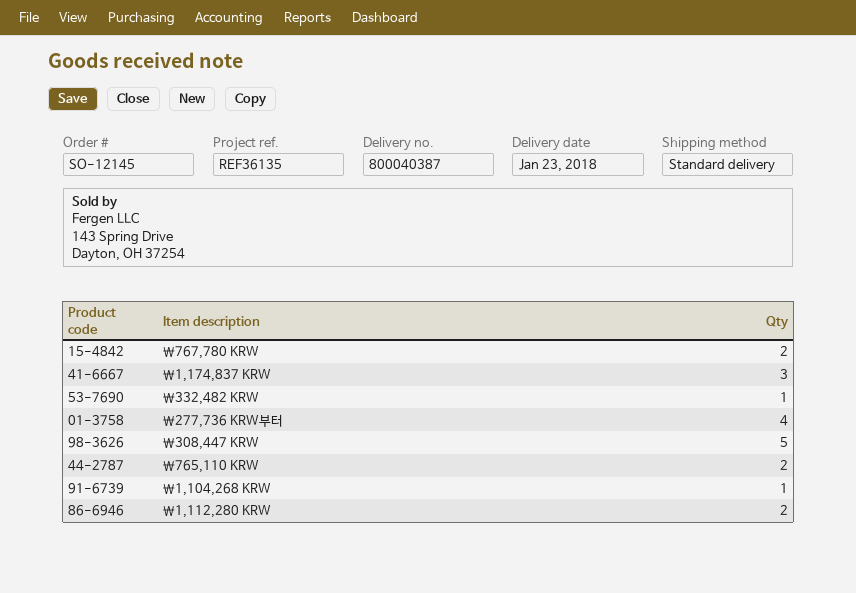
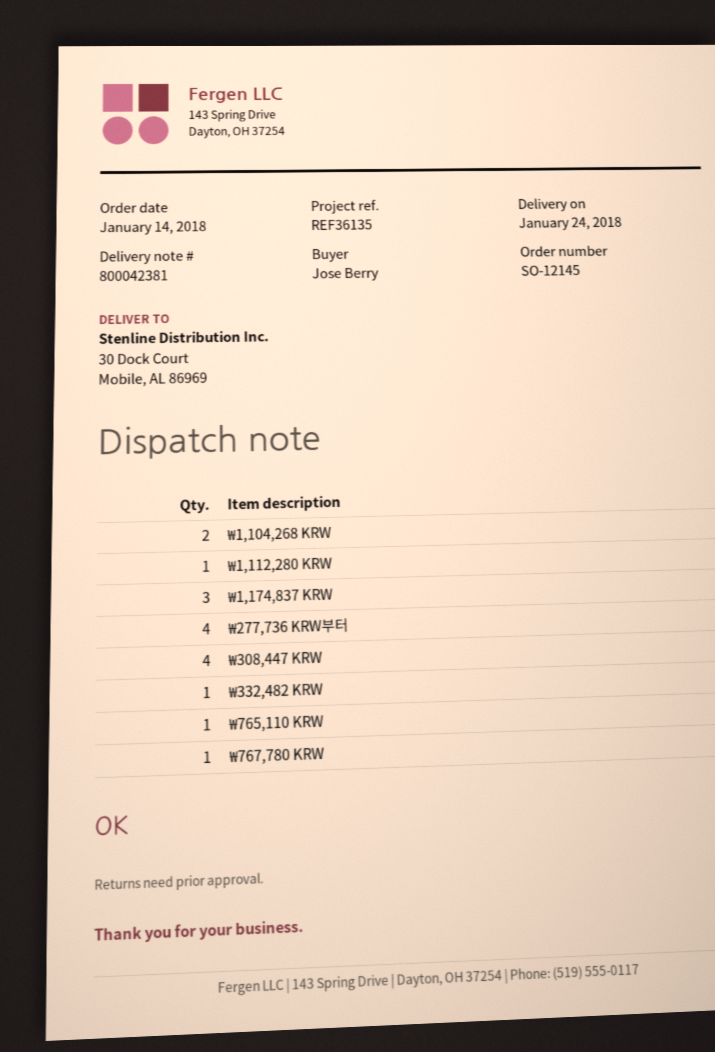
delivery note number: 800040387 -> 800042381
delivery date: 2018-01-23 -> 2018-01-24
₩767,780 KRW: 2 -> 1
₩308,447 KRW: 5 -> 4
₩765,110 KRW: 2 -> 1
₩1,104,268 KRW: 1 -> 2
₩1,112,280 KRW: 2 -> 1

